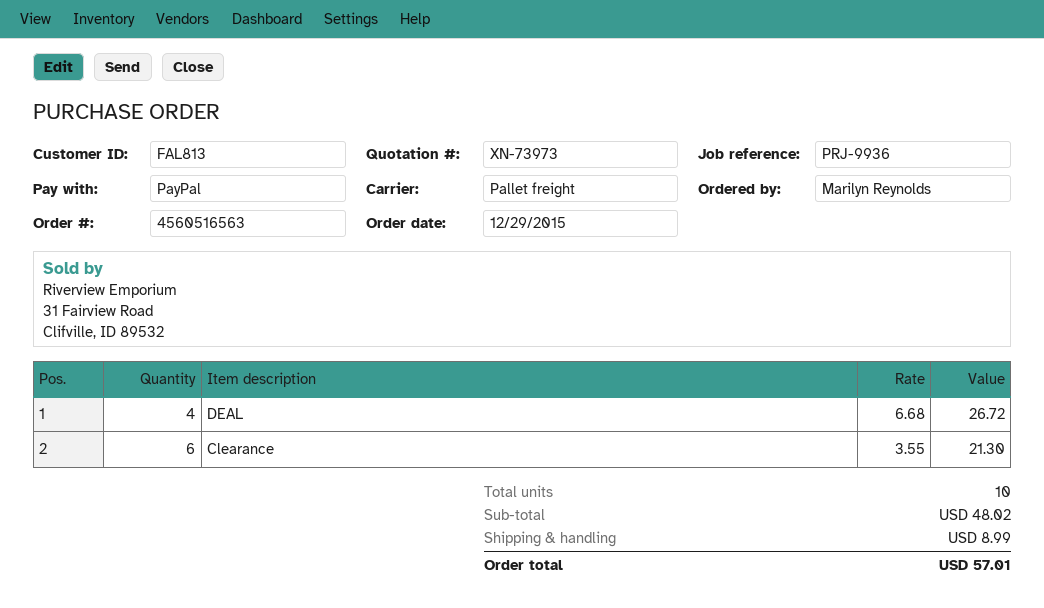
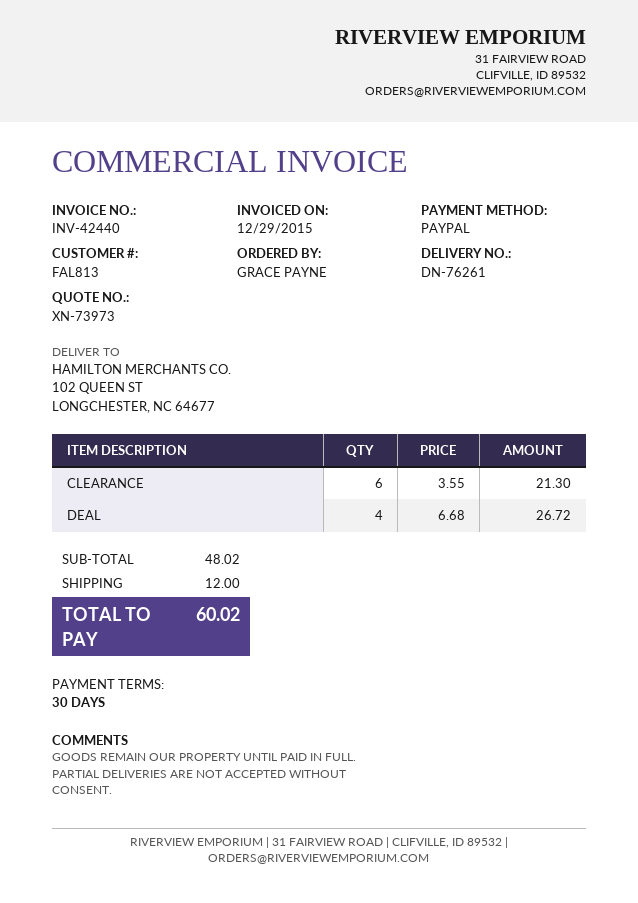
ordered by: Marilyn Reynolds -> GRACE PAYNE
shipping: 8.99 -> 12.00
total: 57.01 -> 60.02

